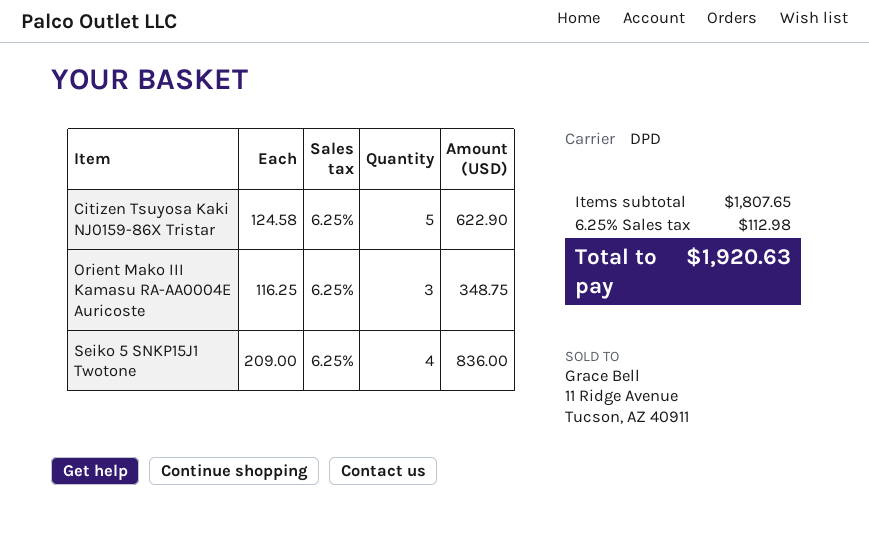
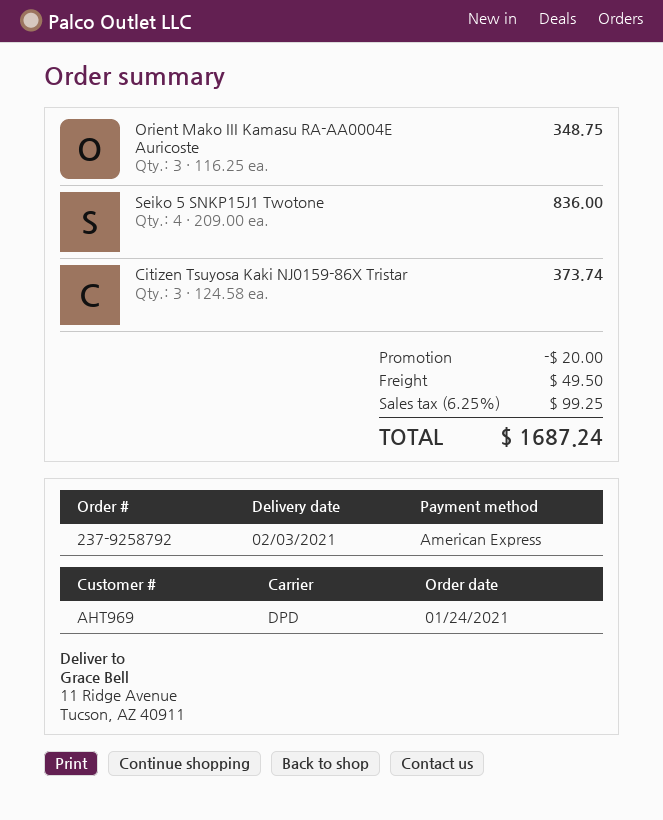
Citizen Tsuyosa Kaki NJ0159-86X Tristar: 5 x 124.58 = 622.90 -> 3 x 124.58 = 373.74
discount: none -> 20.00
shipping: none -> 49.50
tax: 6.25% = 112.98 -> 6.25% = 99.25
total: 1920.63 -> 1687.24

